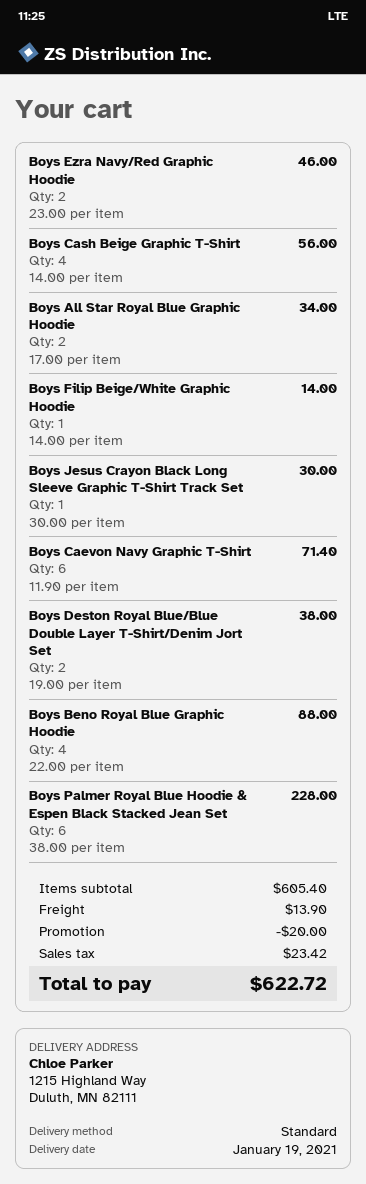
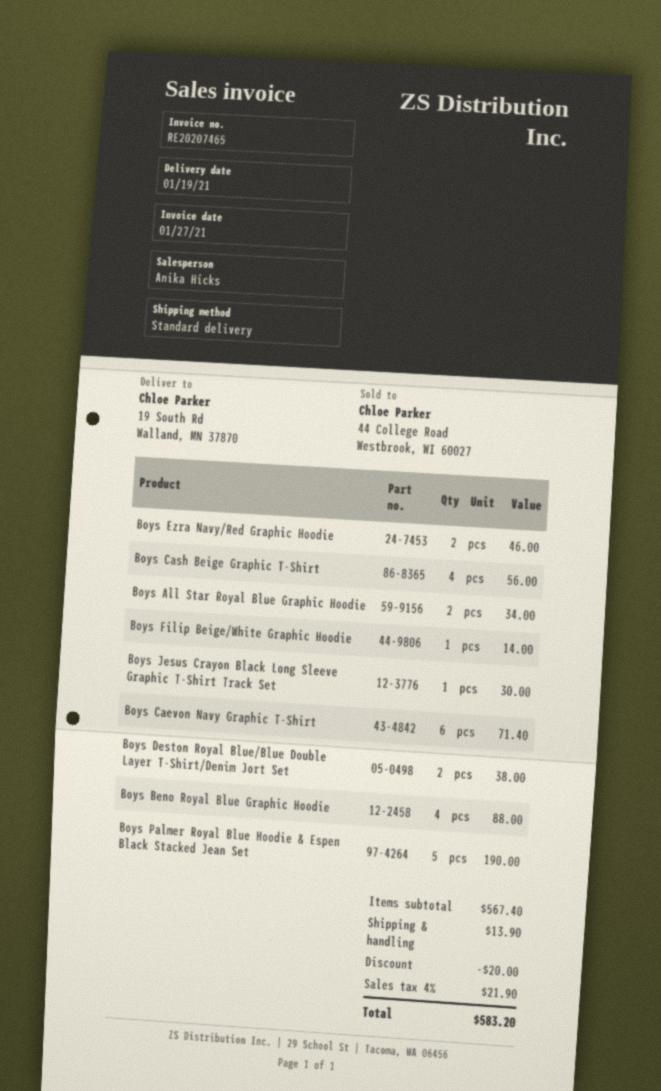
ship to: 1215 Highland Way, Duluth, MN 82111 -> 19 South Rd, Walland, MN 37870
Boys Palmer Royal Blue Hoodie & Espen Black Stacked Jean Set: 6 for 228.00 -> 5 for 190.00
subtotal: 605.40 -> 567.40
tax: 23.42 -> 21.90
total: 622.72 -> 583.20

